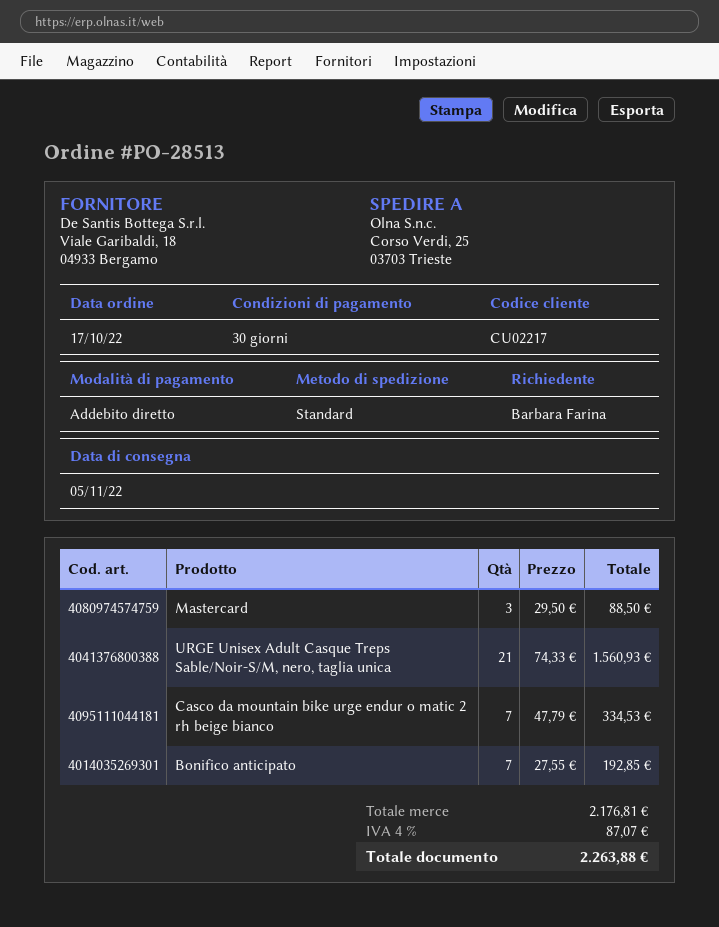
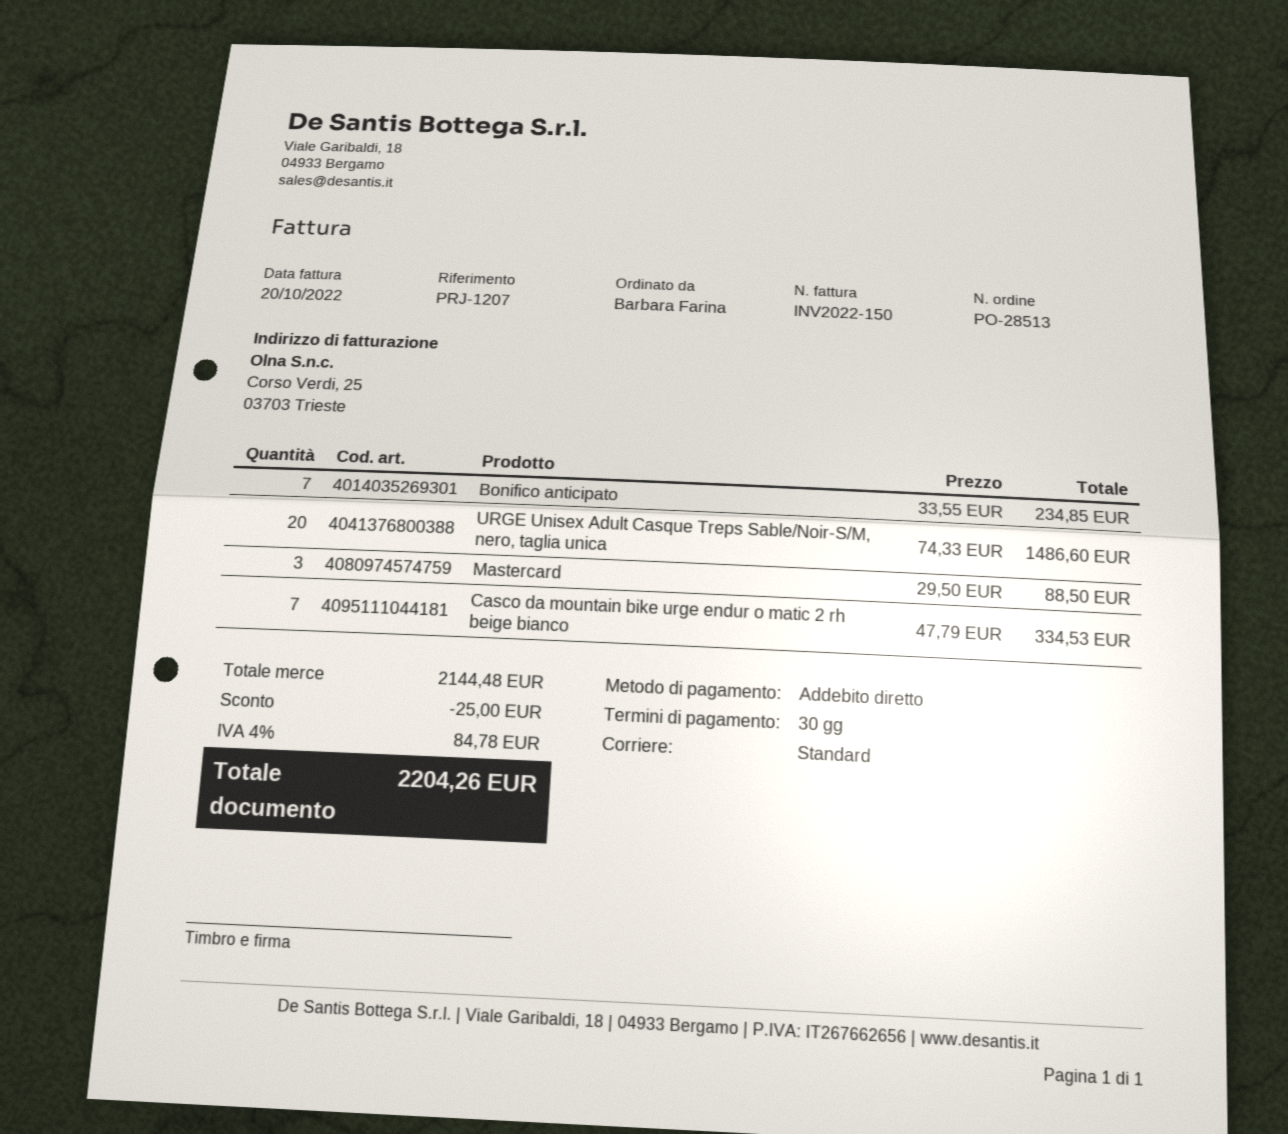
URGE Unisex Adult Casque Treps Sable/Noir-S/M, nero, taglia unica: 21 x 74.33 = 1560.93 -> 20 x 74.33 = 1486.60
Bonifico anticipato: 7 x 27.55 = 192.85 -> 7 x 33.55 = 234.85
subtotal: 2176.81 -> 2144.48
discount: none -> 25.00
tax: 4% = 87.07 -> 4% = 84.78
total: 2263.88 -> 2204.26

